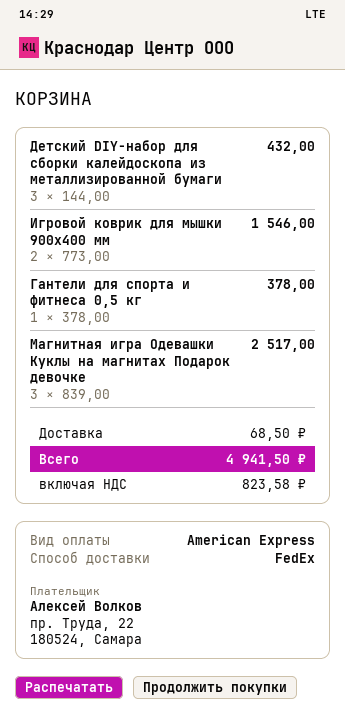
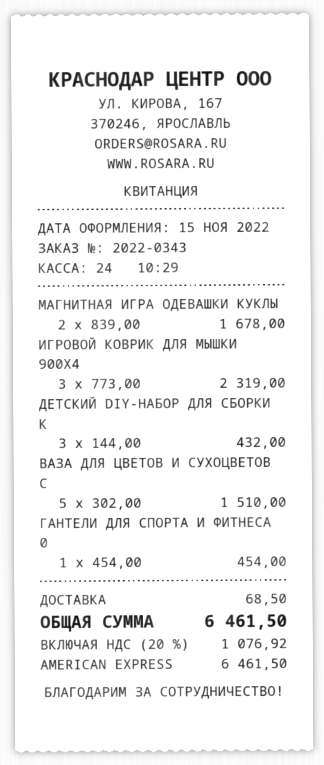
Игровой коврик для мышки 900х400 мм: 2 x 773.00 = 1546.00 -> 3 x 773.00 = 2319.00
Гантели для спорта и фитнеса 0,5 кг: 1 x 378.00 = 378.00 -> 1 x 454.00 = 454.00
Магнитная игра Одевашки Куклы на магнитах Подарок девочке: 3 x 839.00 = 2517.00 -> 2 x 839.00 = 1678.00
ВАЗА ДЛЯ ЦВЕТОВ И СУХОЦВЕТОВ С: none -> 5 x 302.00 = 1510.00
tax: 823.58 -> 1076.92
total: 4941.50 -> 6461.50

